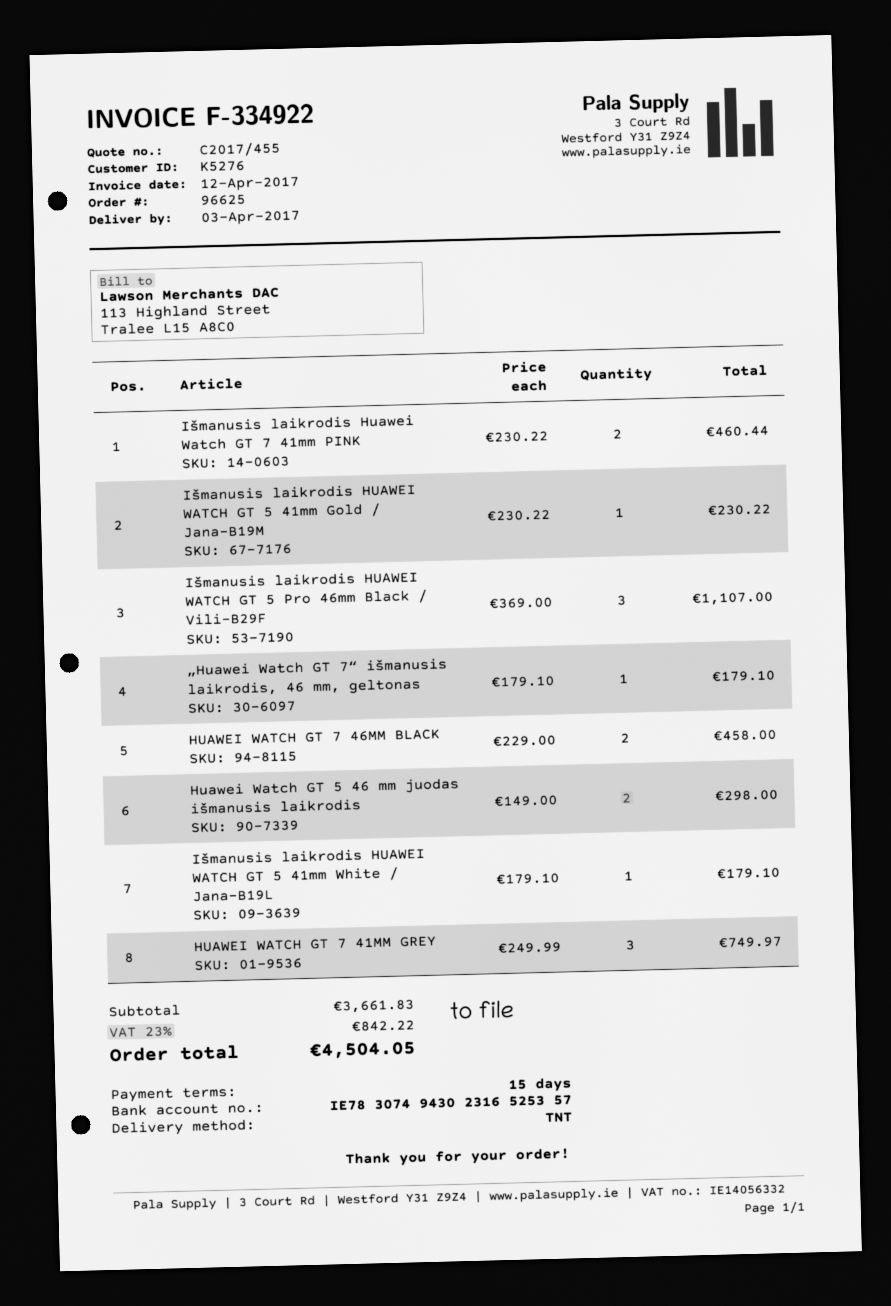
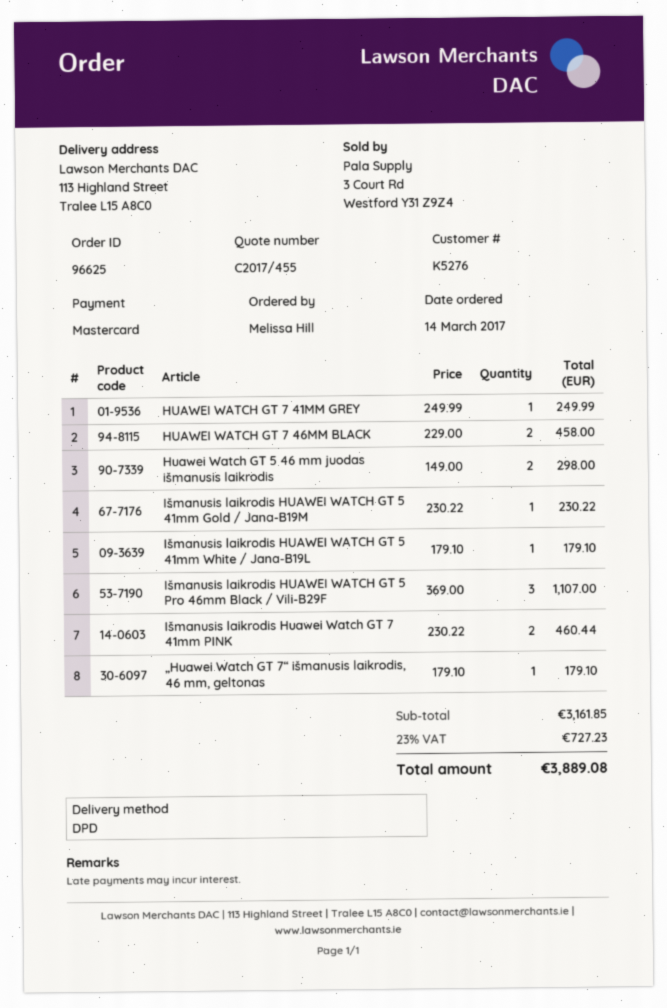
shipping method: TNT -> DPD
HUAWEI WATCH GT 7 41MM GREY: 3 x 249.99 = 749.97 -> 1 x 249.99 = 249.99
subtotal: 3661.83 -> 3161.85
tax: 23% = 842.22 -> 23% = 727.23
total: 4504.05 -> 3889.08

